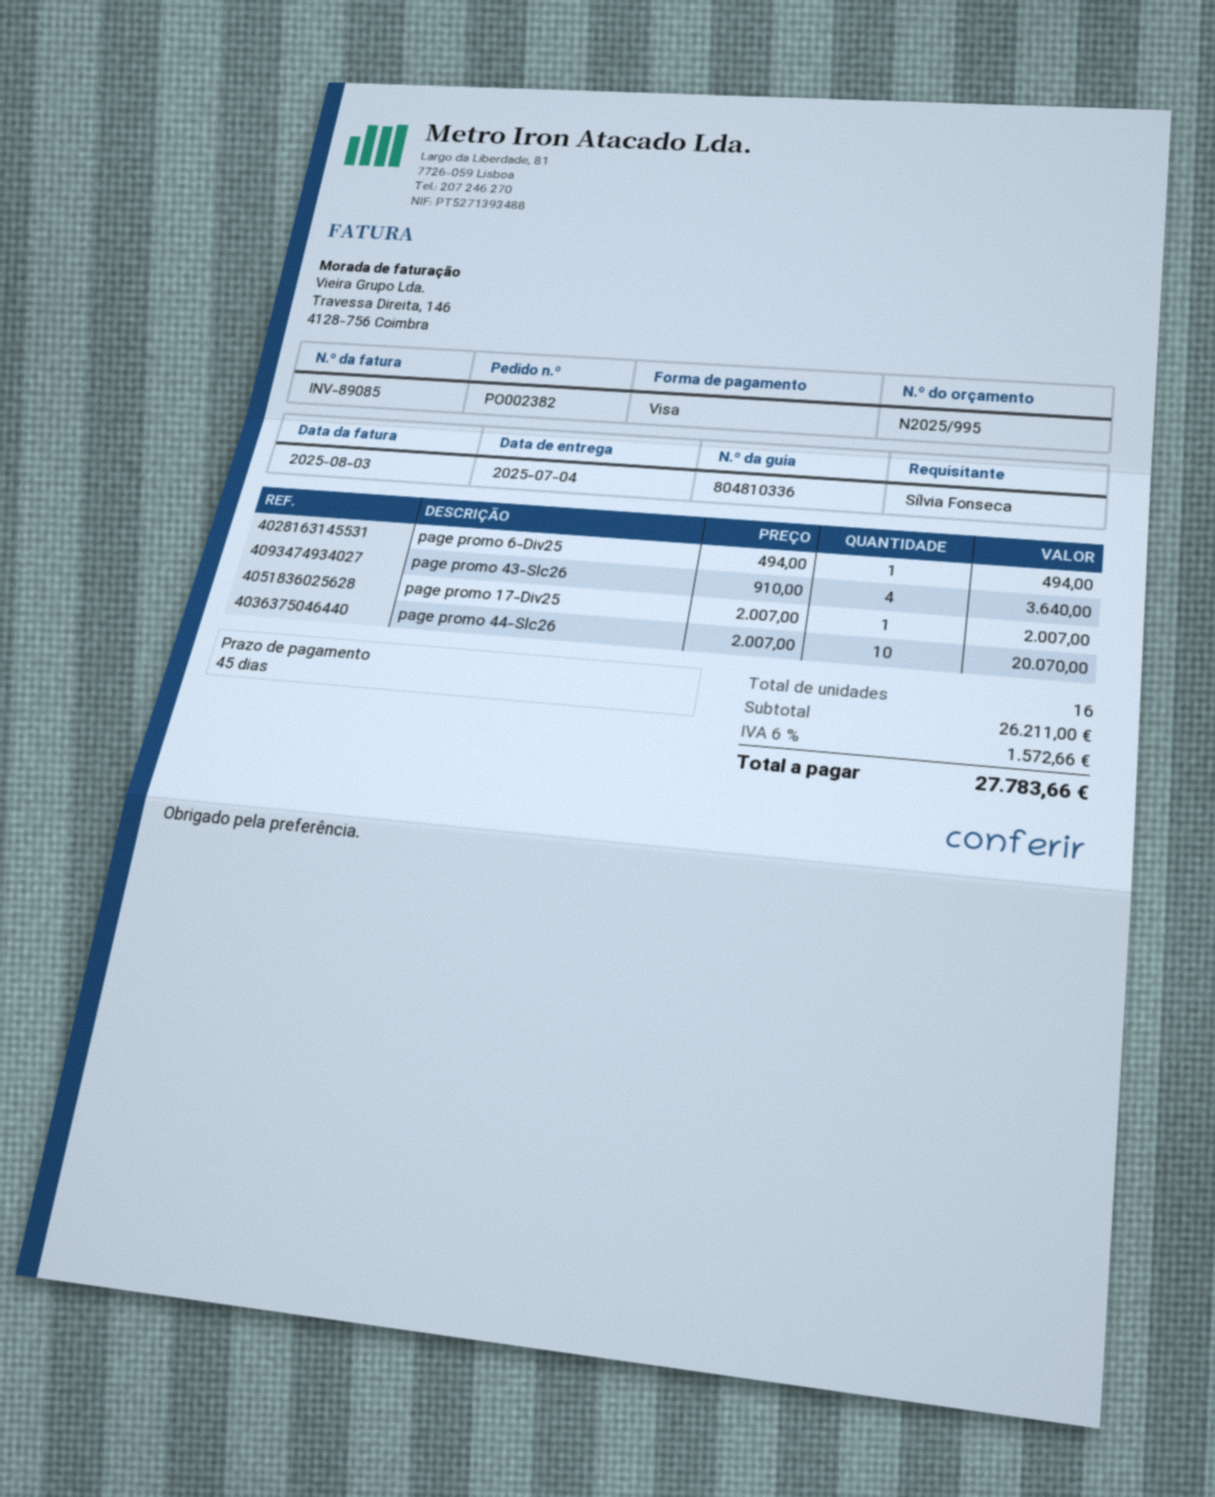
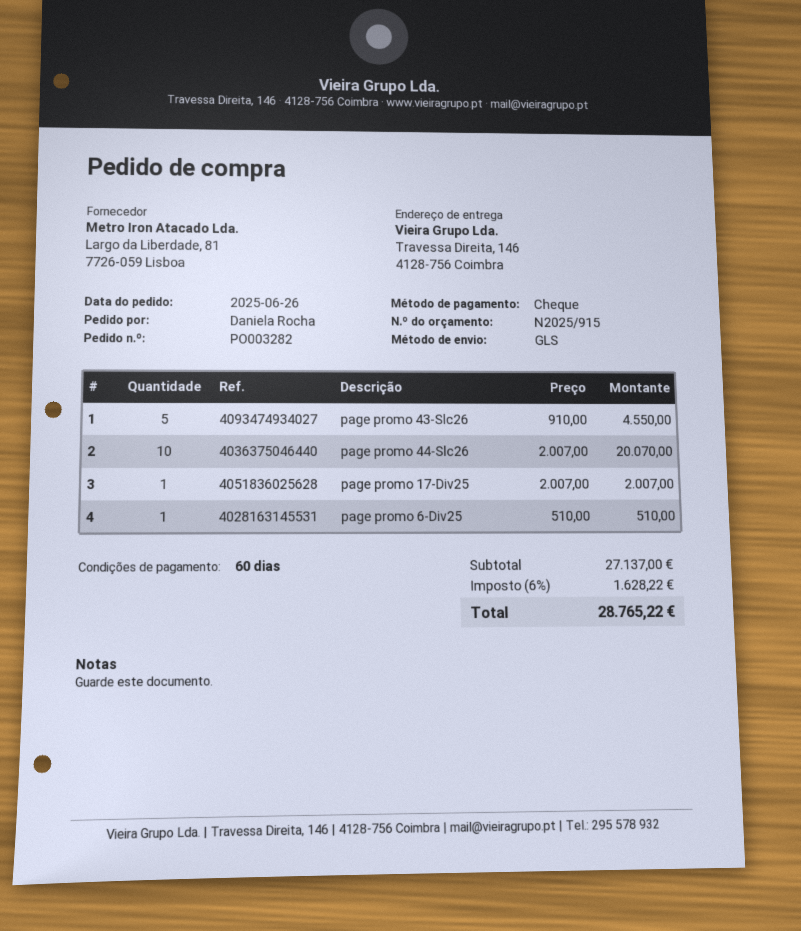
quote number: N2025/995 -> N2025/915
order number: PO002382 -> PO003282
payment terms: 45 days -> 60 days
ordered by: Sílvia Fonseca -> Daniela Rocha
payment method: Visa -> cheque
page promo 6-Div25: 1 x 494.00 = 494.00 -> 1 x 510.00 = 510.00
page promo 43-Slc26: 4 x 910.00 = 3640.00 -> 5 x 910.00 = 4550.00
subtotal: 26211.00 -> 27137.00
tax: 6% = 1572.66 -> 6% = 1628.22
total: 27783.66 -> 28765.22

